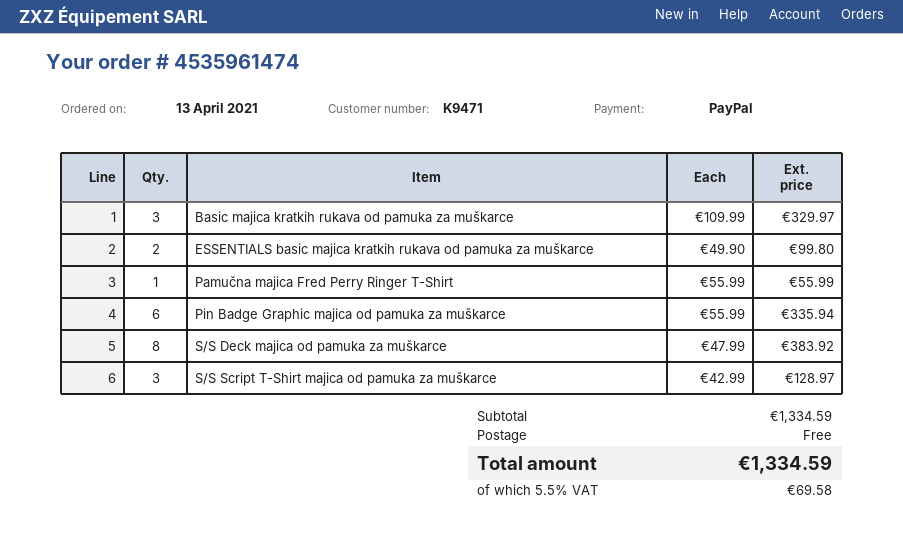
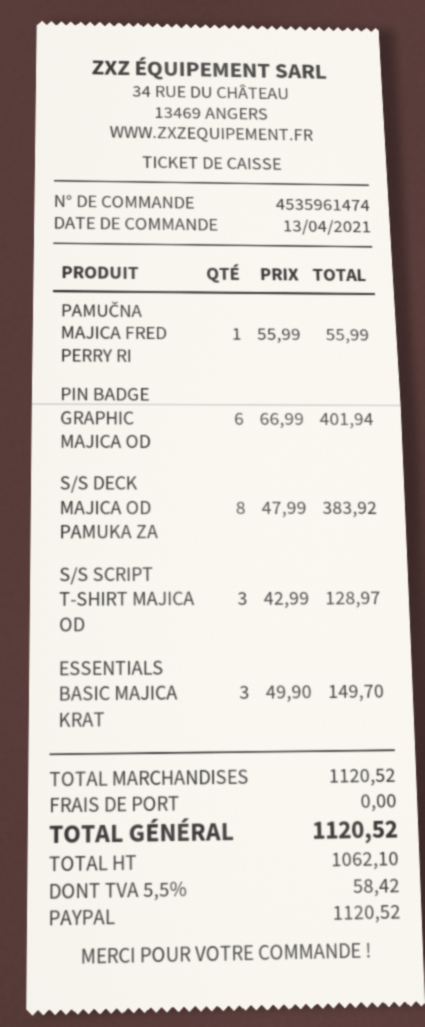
Basic majica kratkih rukava od pamuka za muškarce: 3 x 109.99 = 329.97 -> none
ESSENTIALS basic majica kratkih rukava od pamuka za muškarce: 2 x 49.90 = 99.80 -> 3 x 49.90 = 149.70
Pin Badge Graphic majica od pamuka za muškarce: 6 x 55.99 = 335.94 -> 6 x 66.99 = 401.94
subtotal: 1334.59 -> 1120.52
tax: 5.5% = 69.58 -> 5.5% = 58.42
total: 1334.59 -> 1120.52

